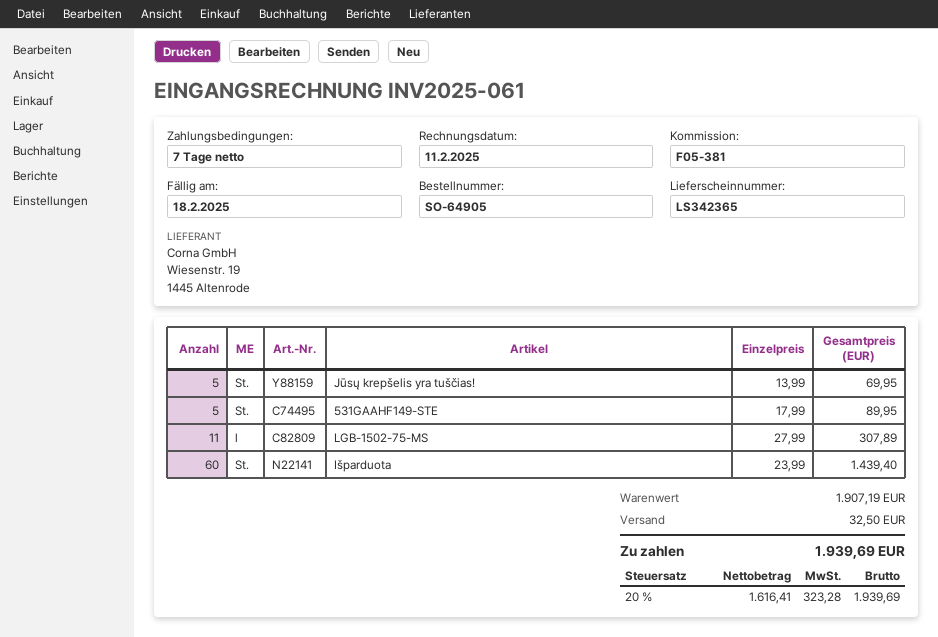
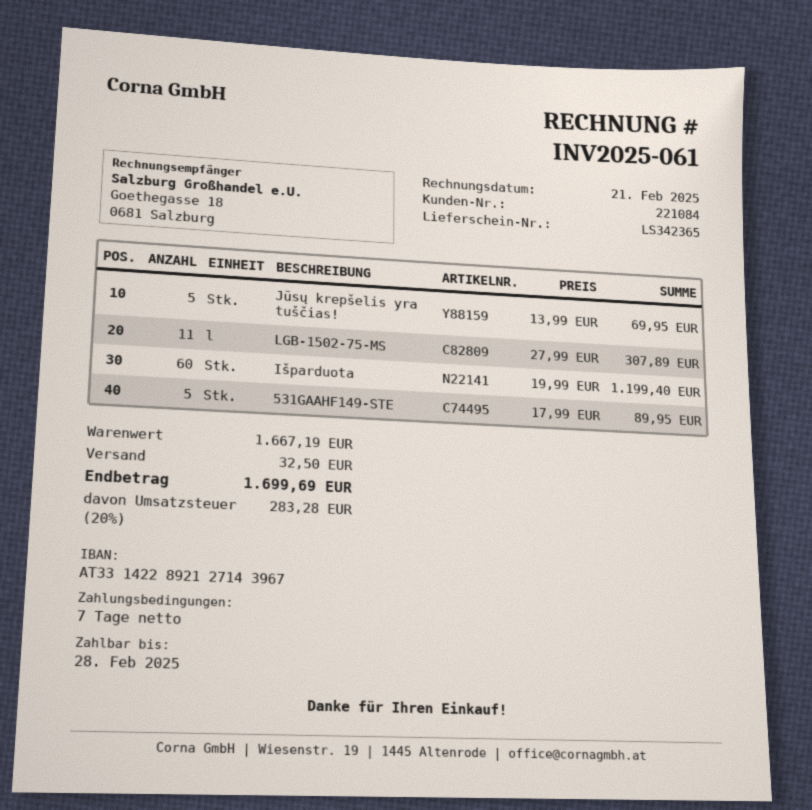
invoice date: 2025-02-11 -> 2025-02-21
due date: 2025-02-18 -> 2025-02-28
Išparduota: 60 x 23.99 = 1439.40 -> 60 x 19.99 = 1199.40
subtotal: 1907.19 -> 1667.19
tax: 20% = 323.28 -> 20% = 283.28
total: 1939.69 -> 1699.69

